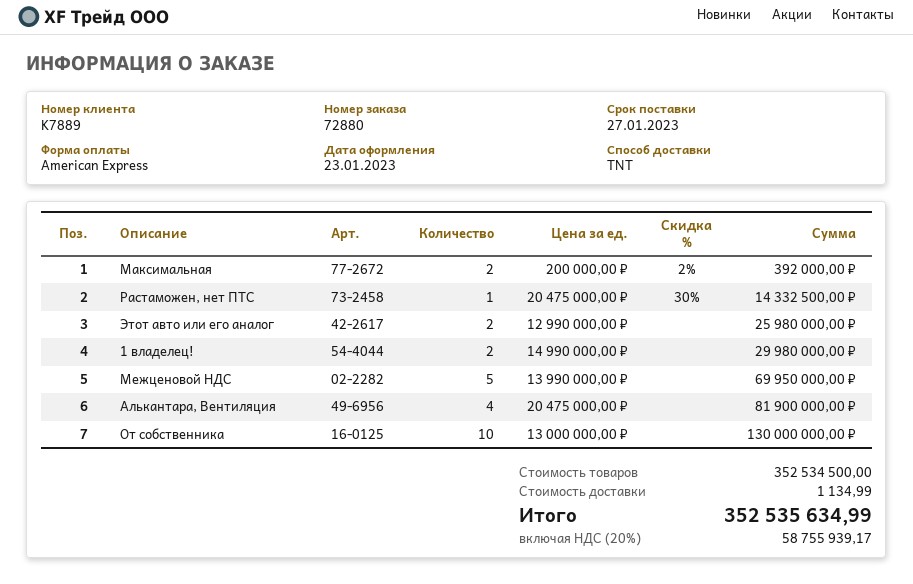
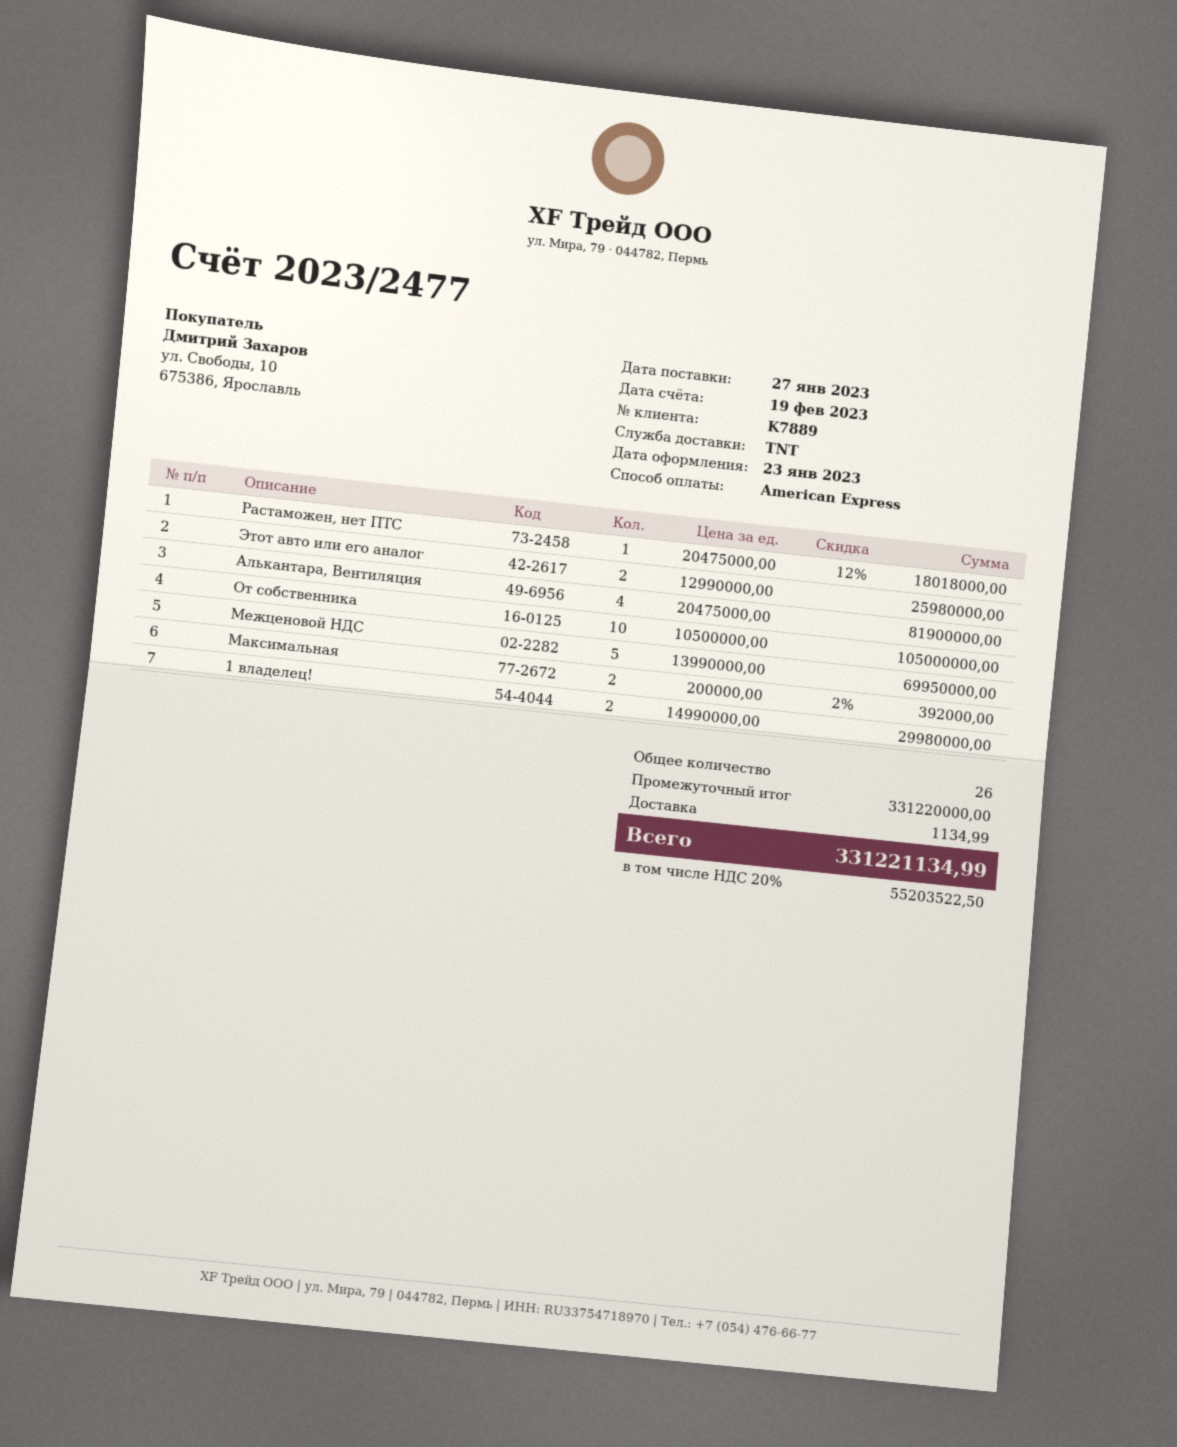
Растаможен, нет ПТС: 1 x 20475000.00 - 30% = 14332500.00 -> 1 x 20475000.00 - 12% = 18018000.00
От собственника: 10 x 13000000.00 = 130000000.00 -> 10 x 10500000.00 = 105000000.00
subtotal: 352534500.00 -> 331220000.00
tax: 20% = 58755939.17 -> 20% = 55203522.50
total: 352535634.99 -> 331221134.99

